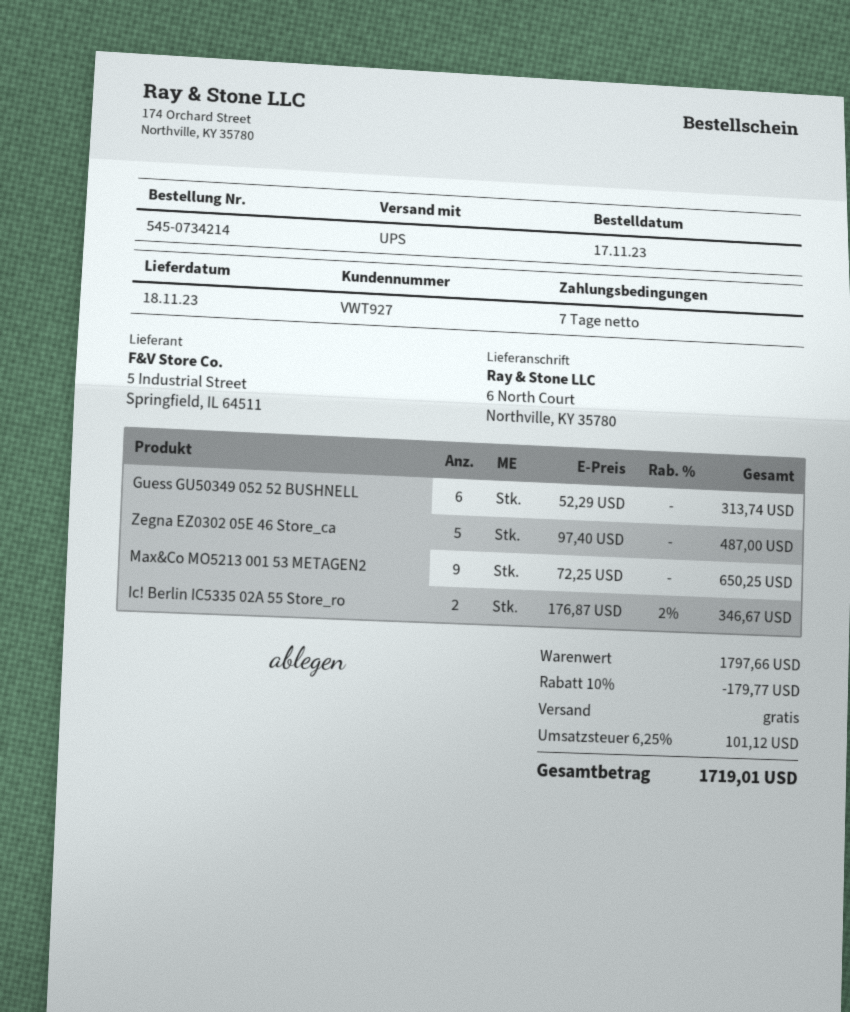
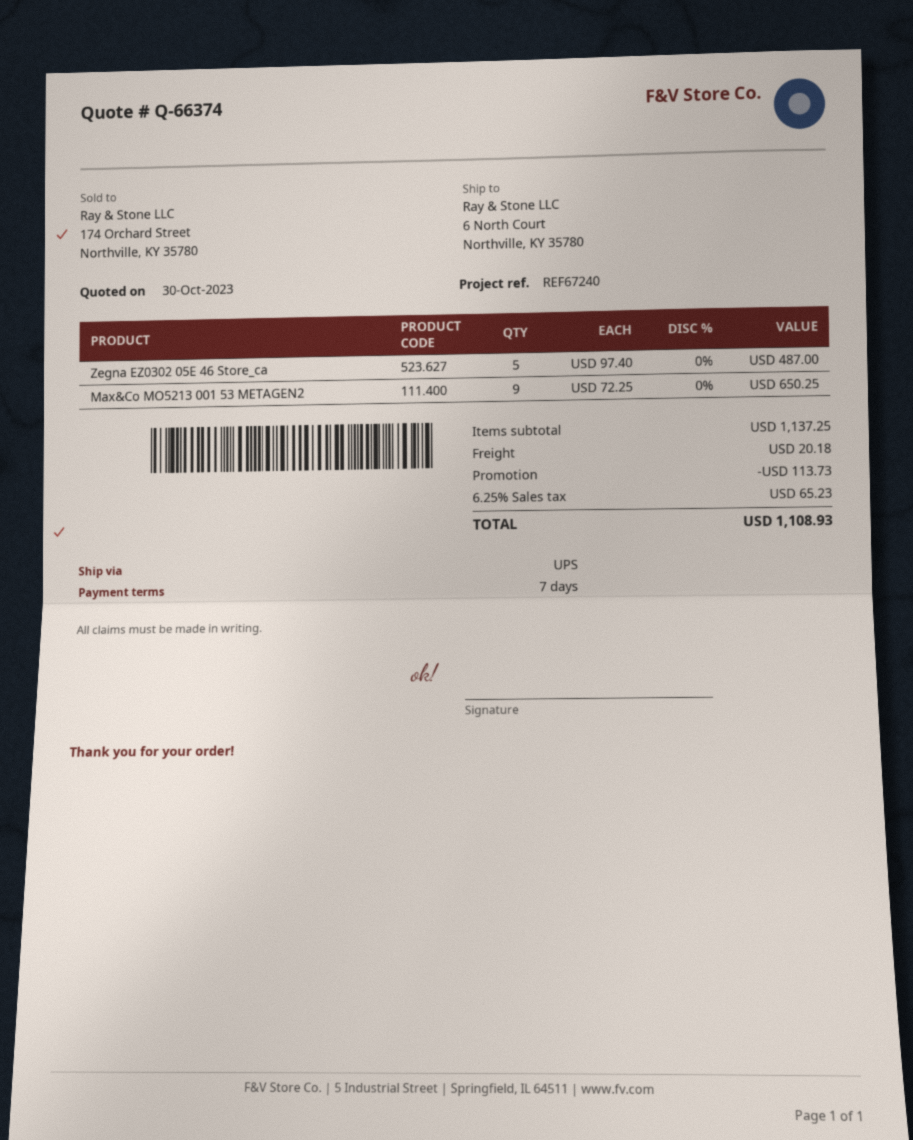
Guess GU50349 052 52 BUSHNELL: 6 x 52.29 = 313.74 -> none
Ic! Berlin IC5335 02A 55 Store_ro: 2 x 176.87 - 2% = 346.67 -> none
subtotal: 1797.66 -> 1137.25
discount: 179.77 -> 113.73
shipping: 0.00 -> 20.18
tax: 6.25% = 101.12 -> 6.25% = 65.23
total: 1719.01 -> 1108.93

